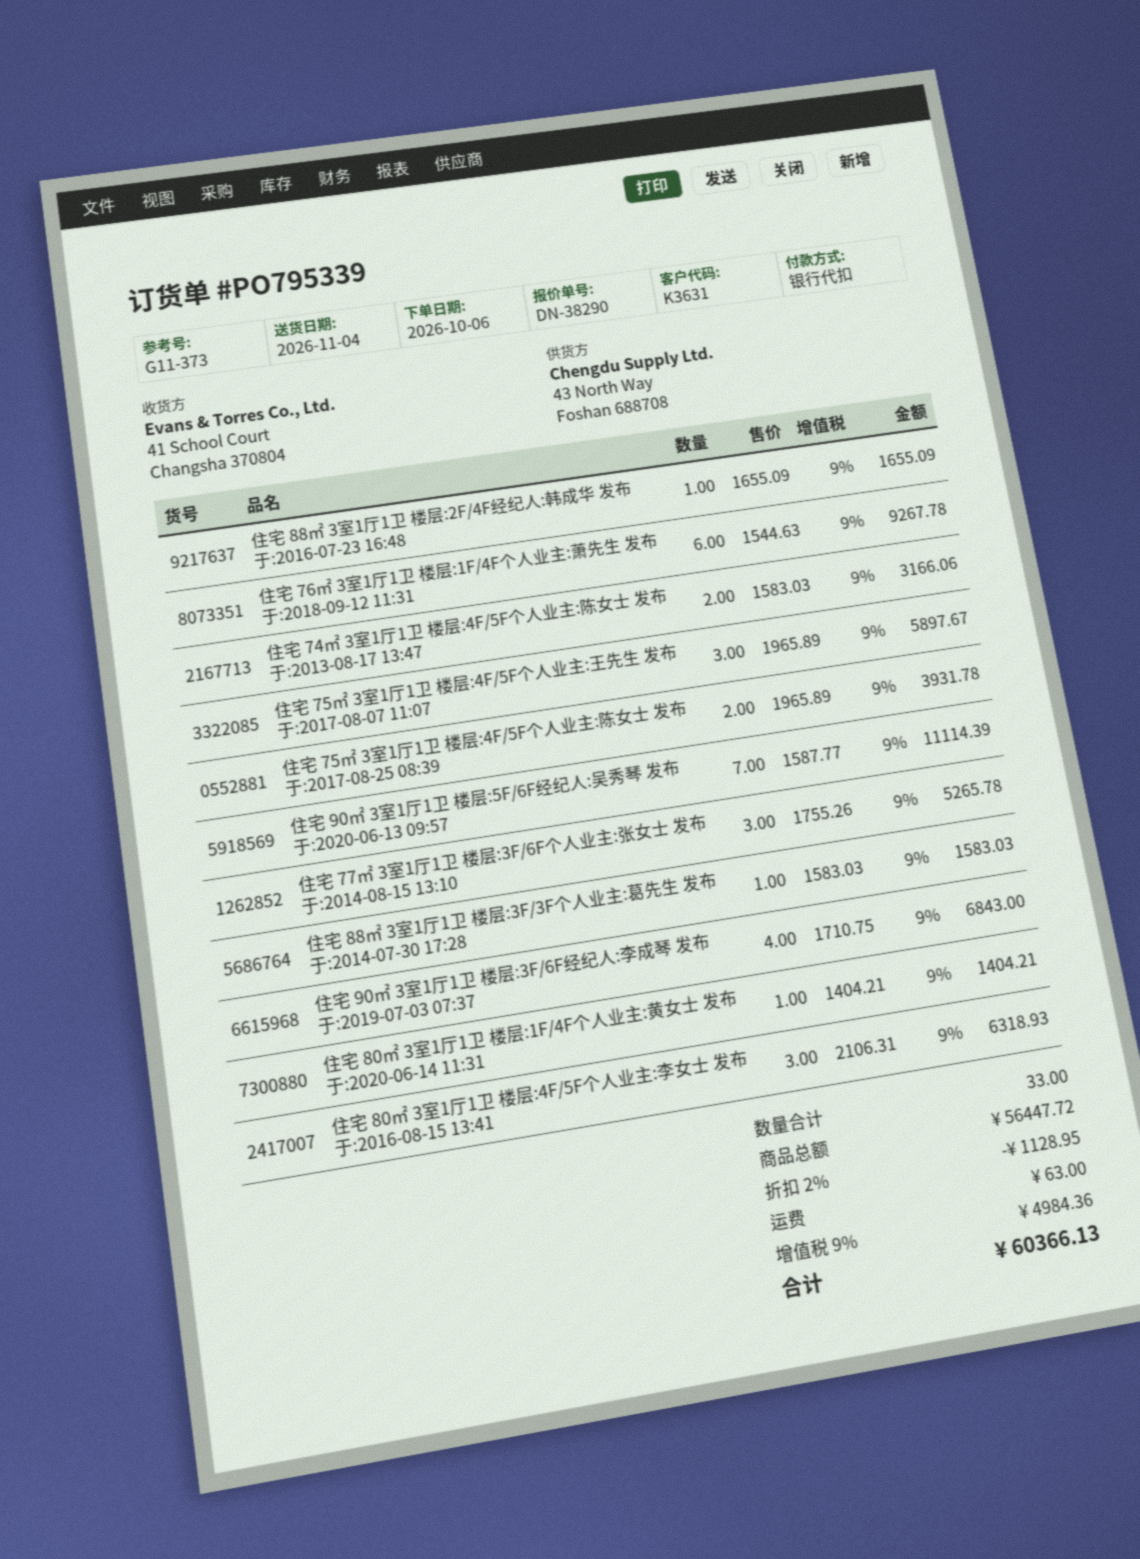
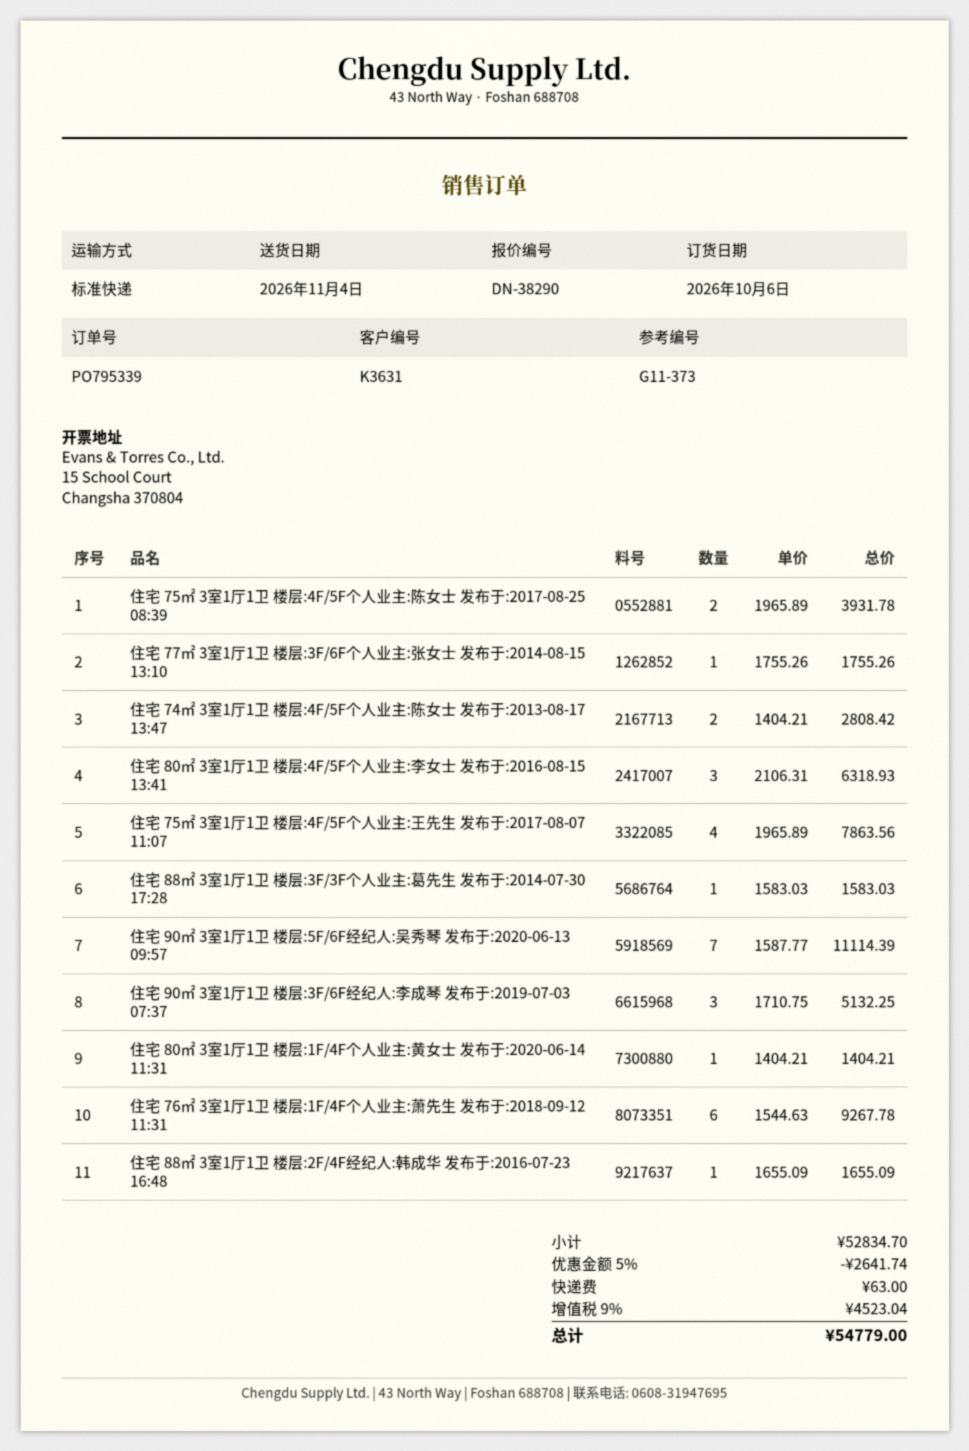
住宅 74㎡ 3室1厅1卫 楼层:4F/5F个人业主:陈女士 发布于:2013-08-17 13:47: 2 x 1583.03 = 3166.06 -> 2 x 1404.21 = 2808.42
住宅 75㎡ 3室1厅1卫 楼层:4F/5F个人业主:王先生 发布于:2017-08-07 11:07: 3 x 1965.89 = 5897.67 -> 4 x 1965.89 = 7863.56
住宅 77㎡ 3室1厅1卫 楼层:3F/6F个人业主:张女士 发布于:2014-08-15 13:10: 3 x 1755.26 = 5265.78 -> 1 x 1755.26 = 1755.26
住宅 90㎡ 3室1厅1卫 楼层:3F/6F经纪人:李成琴 发布于:2019-07-03 07:37: 4 x 1710.75 = 6843.00 -> 3 x 1710.75 = 5132.25
subtotal: 56447.72 -> 52834.70
discount: 2% = 1128.95 -> 5% = 2641.74
tax: 9% = 4984.36 -> 9% = 4523.04
total: 60366.13 -> 54779.00

